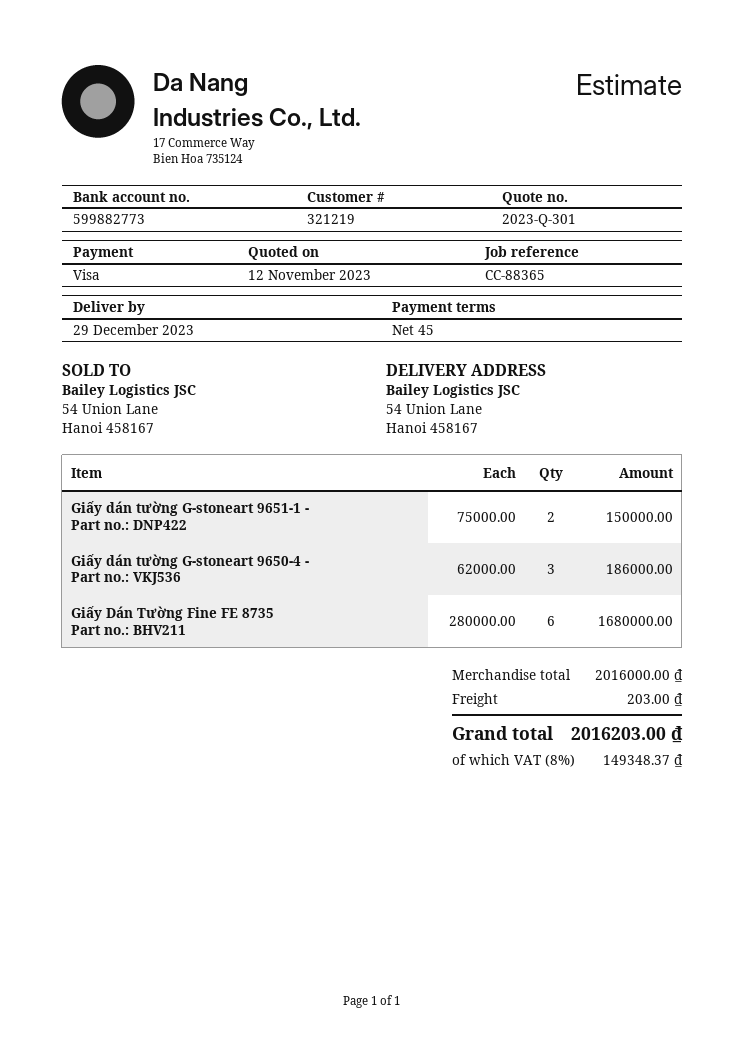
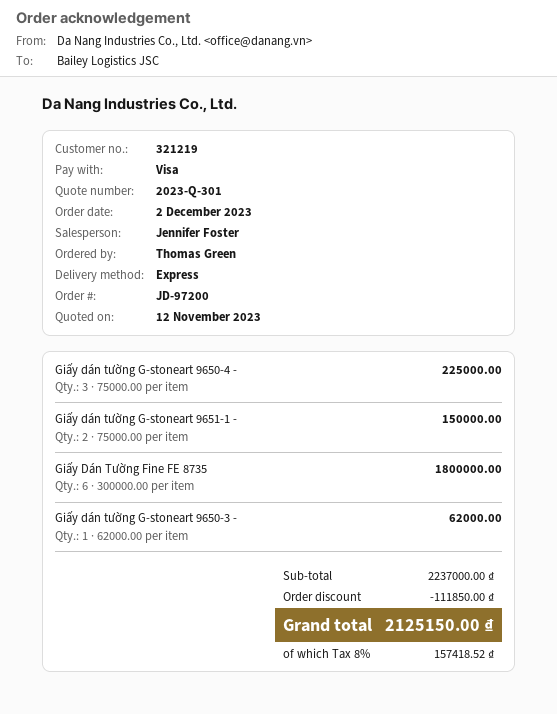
Giấy dán tường G-stoneart 9650-4 -: 3 x 62000.00 = 186000.00 -> 3 x 75000.00 = 225000.00
Giấy Dán Tường Fine FE 8735: 6 x 280000.00 = 1680000.00 -> 6 x 300000.00 = 1800000.00
Giấy dán tường G-stoneart 9650-3 -: none -> 1 x 62000.00 = 62000.00
subtotal: 2016000.00 -> 2237000.00
discount: none -> 111850.00
shipping: 203.00 -> none
tax: 8% = 149348.37 -> 8% = 157418.52
total: 2016203.00 -> 2125150.00

